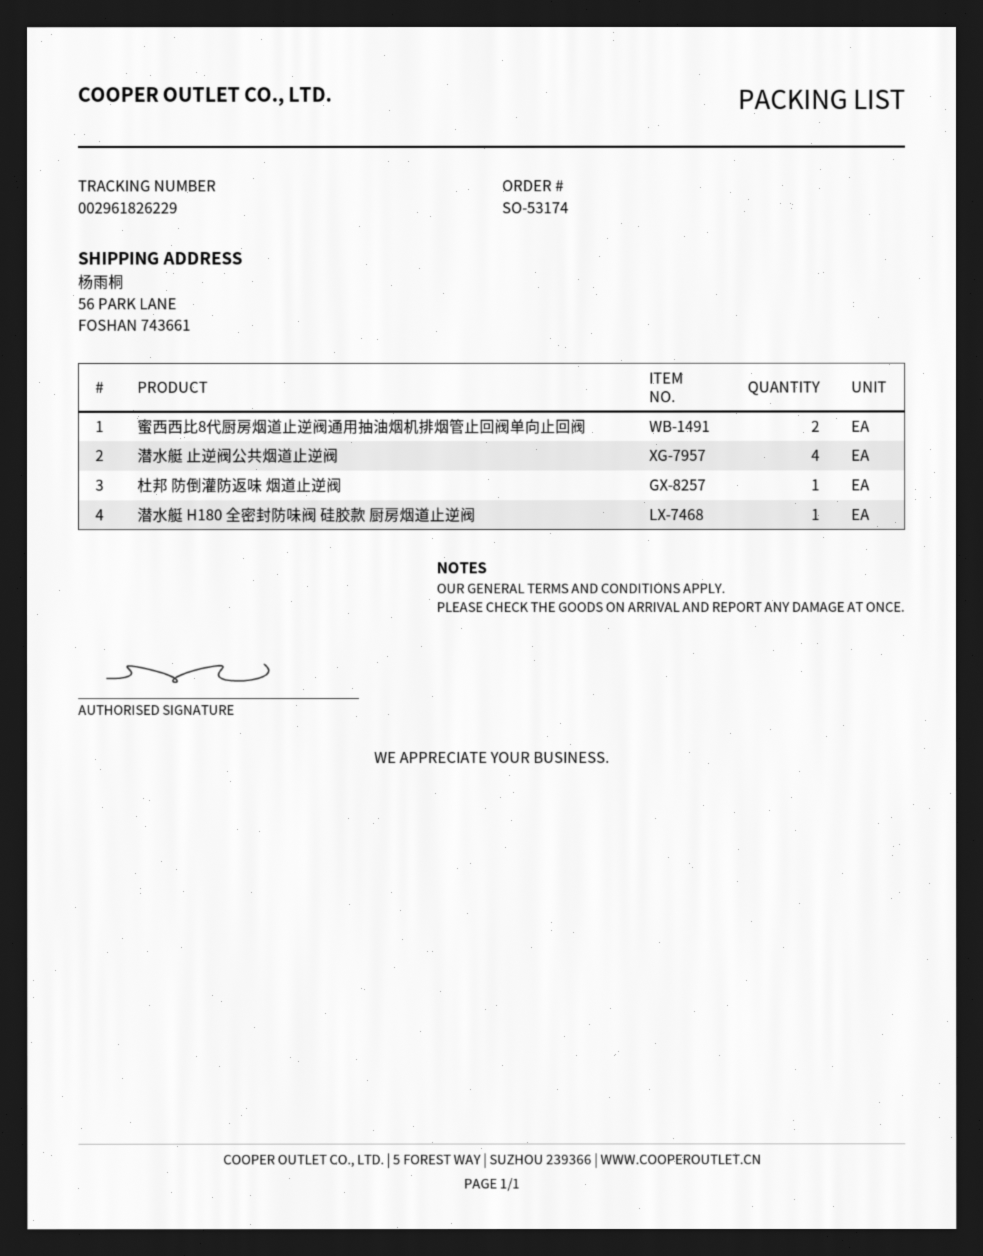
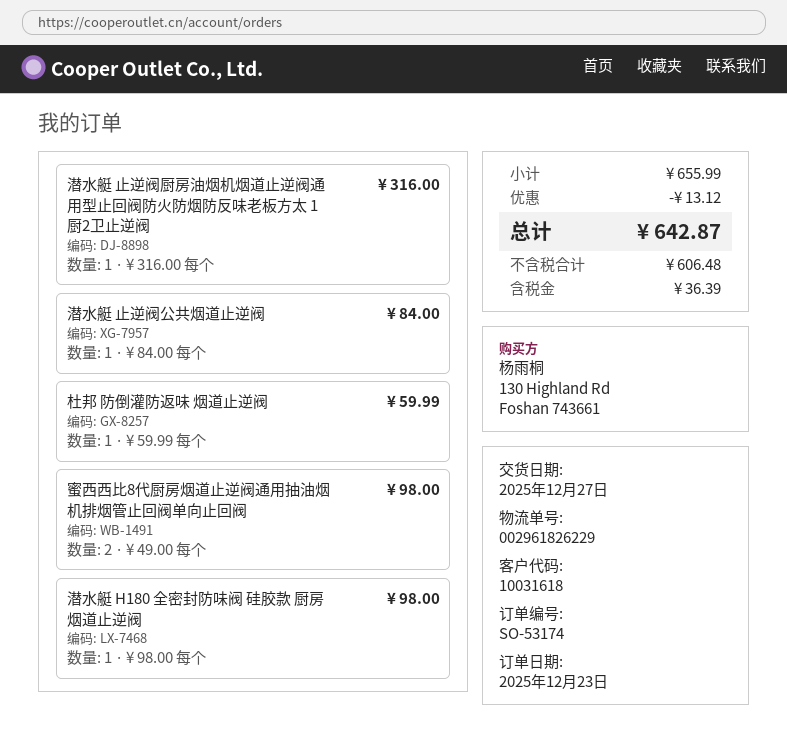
潜水艇 止逆阀公共烟道止逆阀: 4 -> 1
潜水艇 止逆阀厨房油烟机烟道止逆阀通用型止回阀防火防烟防反味老板方太 1厨2卫止逆阀: none -> 1

